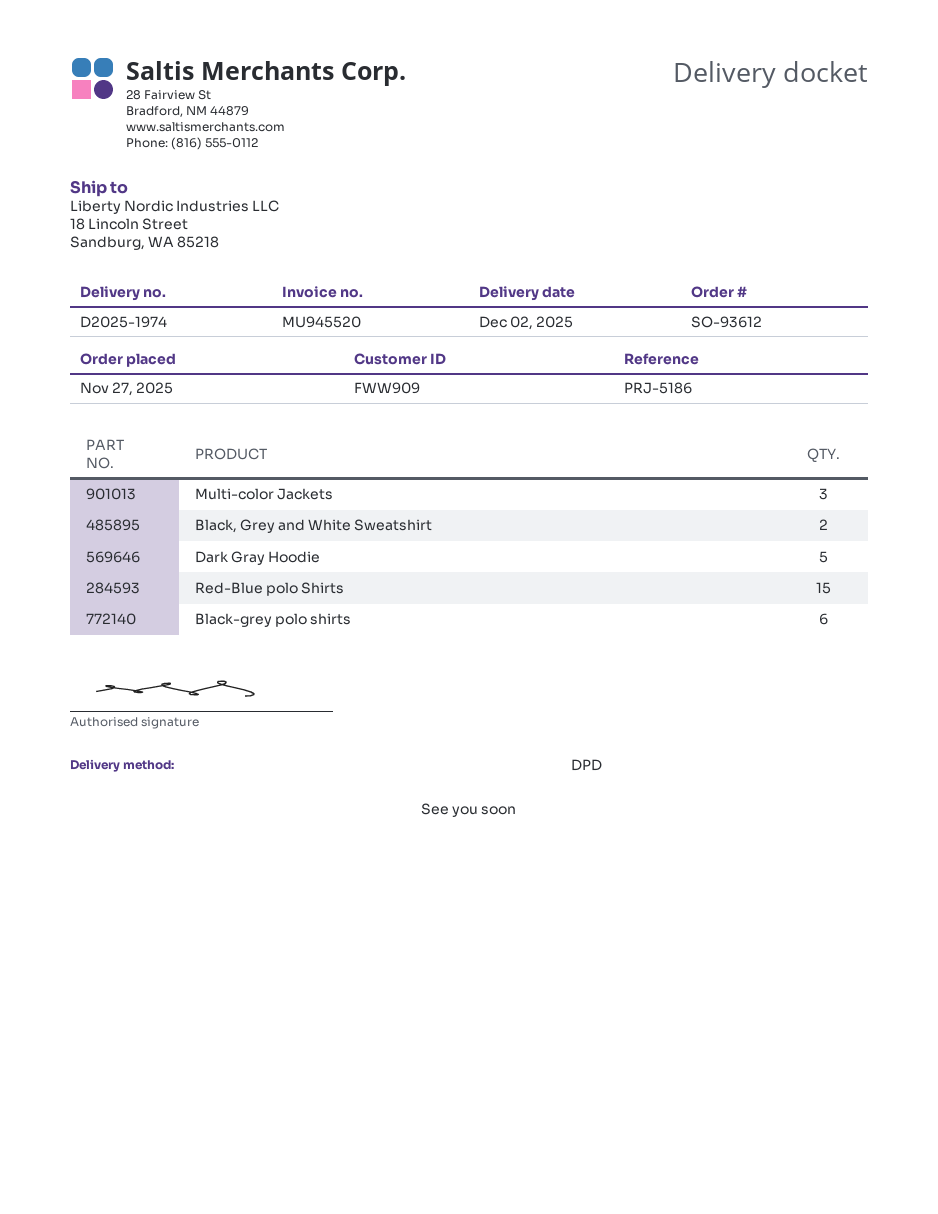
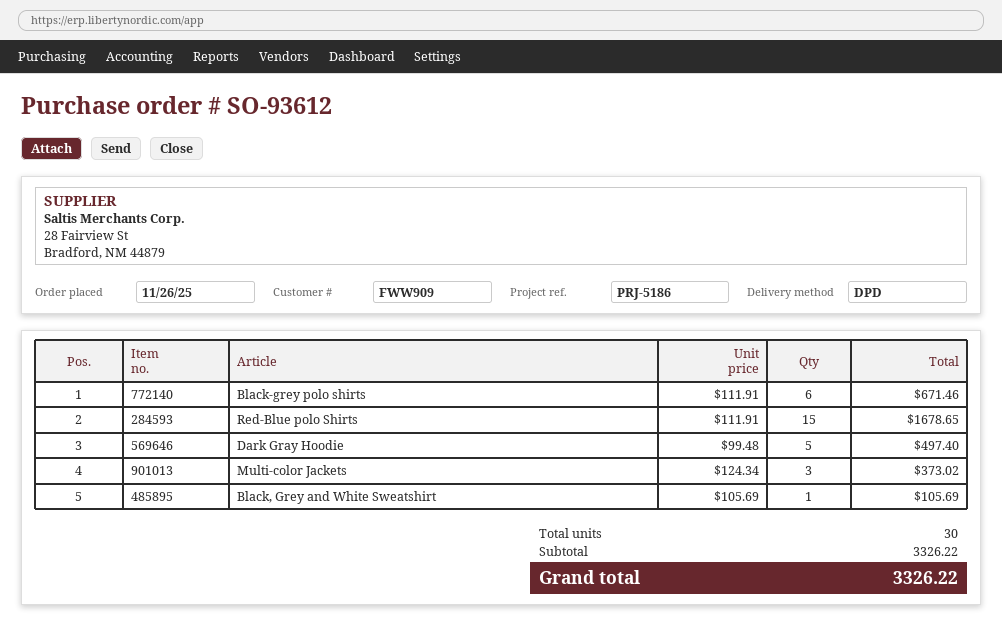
order date: 2025-11-27 -> 2025-11-26
Black, Grey and White Sweatshirt: 2 -> 1

